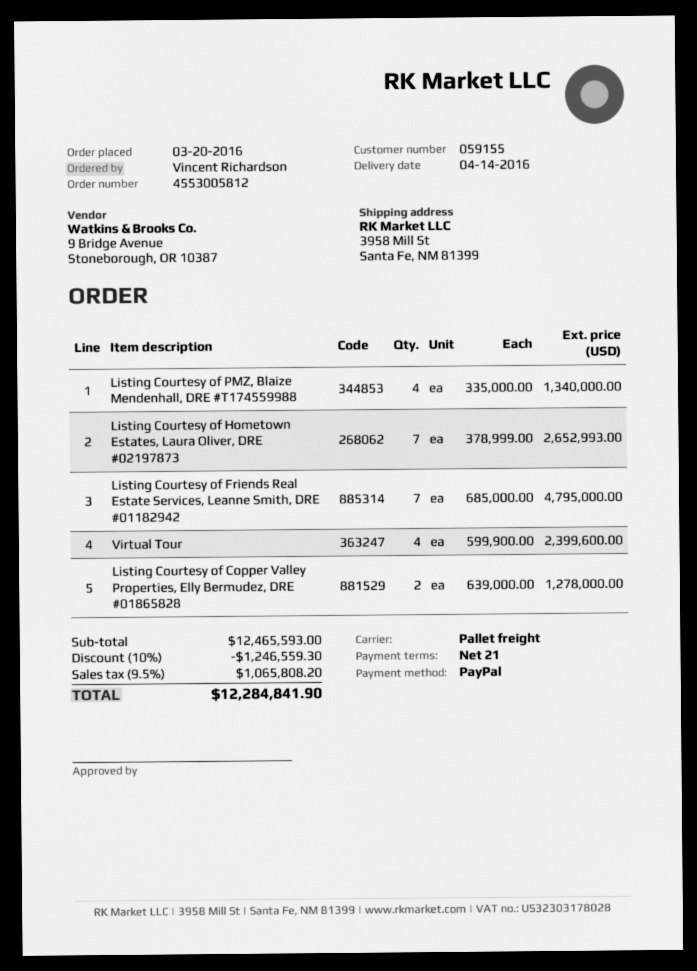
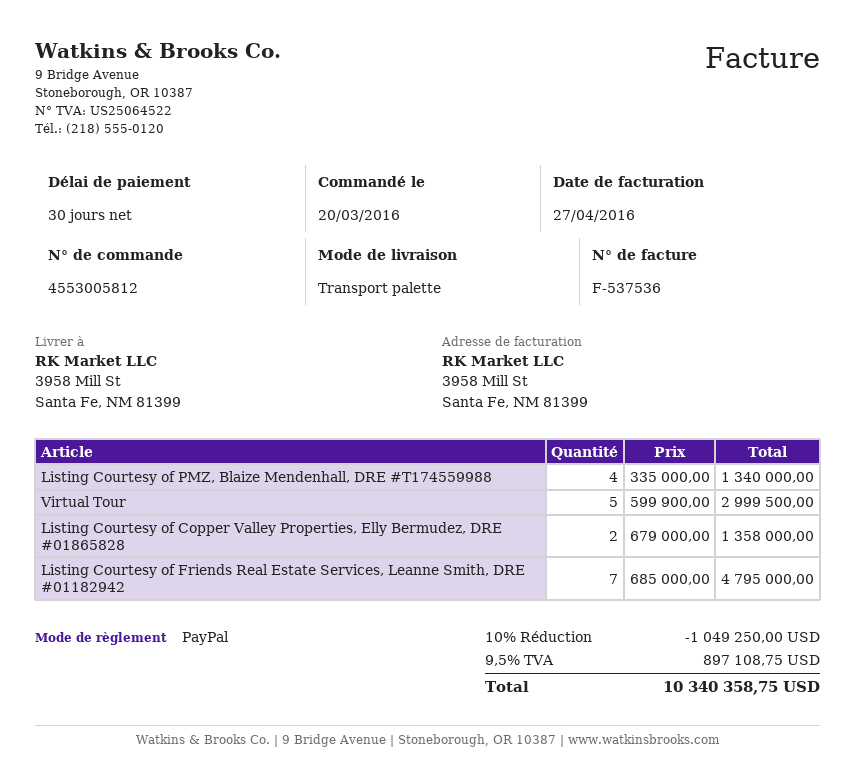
payment terms: 21 days -> 30 days
Listing Courtesy of Hometown Estates, Laura Oliver, DRE #02197873: 7 x 378999.00 = 2652993.00 -> none
Virtual Tour: 4 x 599900.00 = 2399600.00 -> 5 x 599900.00 = 2999500.00
Listing Courtesy of Copper Valley Properties, Elly Bermudez, DRE #01865828: 2 x 639000.00 = 1278000.00 -> 2 x 679000.00 = 1358000.00
discount: 10% = 1246559.30 -> 10% = 1049250.00
tax: 9.5% = 1065808.20 -> 9.5% = 897108.75
total: 12284841.90 -> 10340358.75

